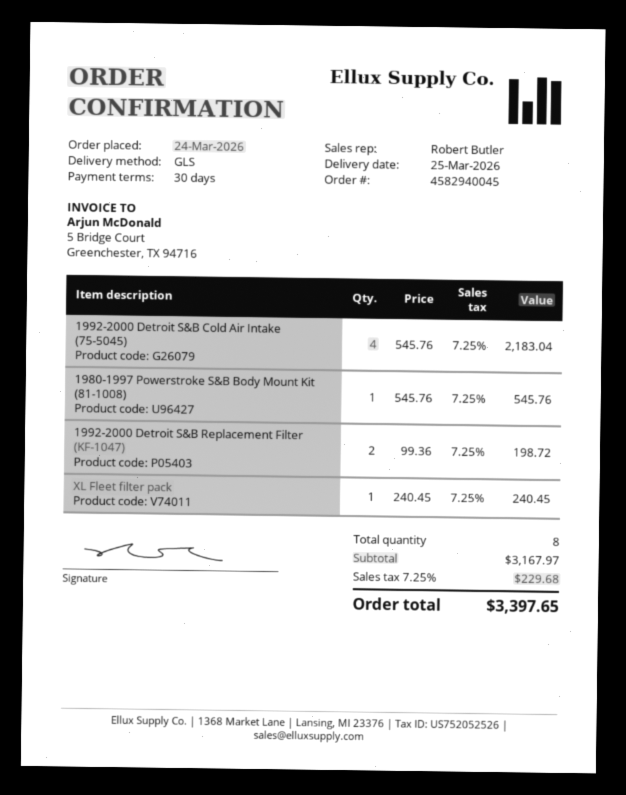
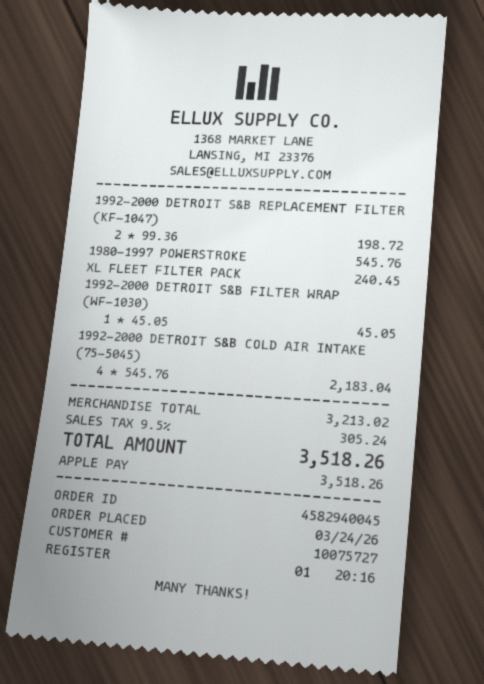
1992-2000 DETROIT S&B FILTER WRAP (WF-1030): none -> 1 x 45.05 = 45.05
subtotal: 3167.97 -> 3213.02
tax: 7.25% = 229.68 -> 9.5% = 305.24
total: 3397.65 -> 3518.26

